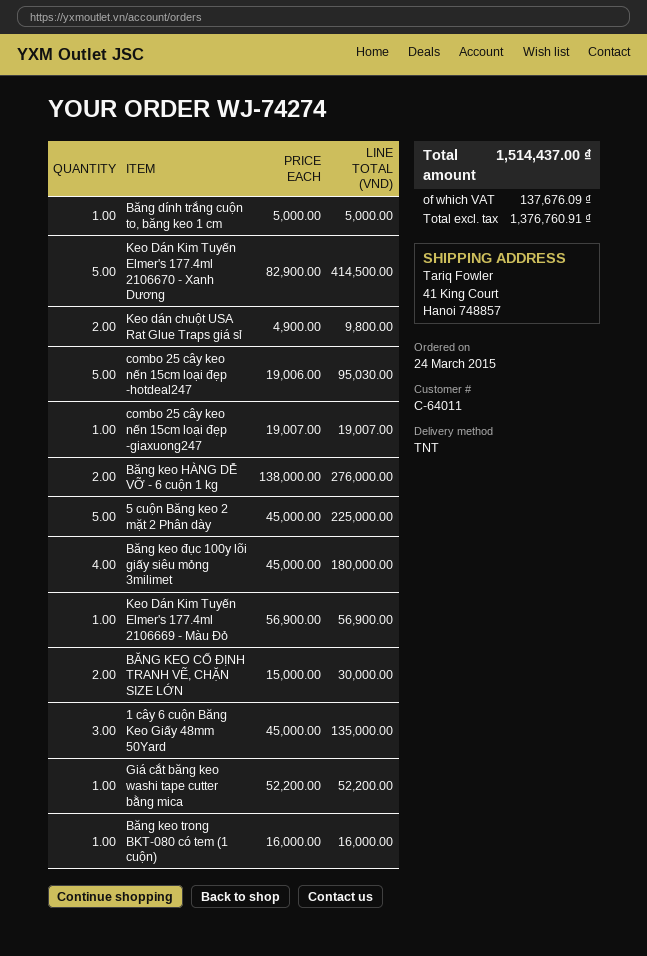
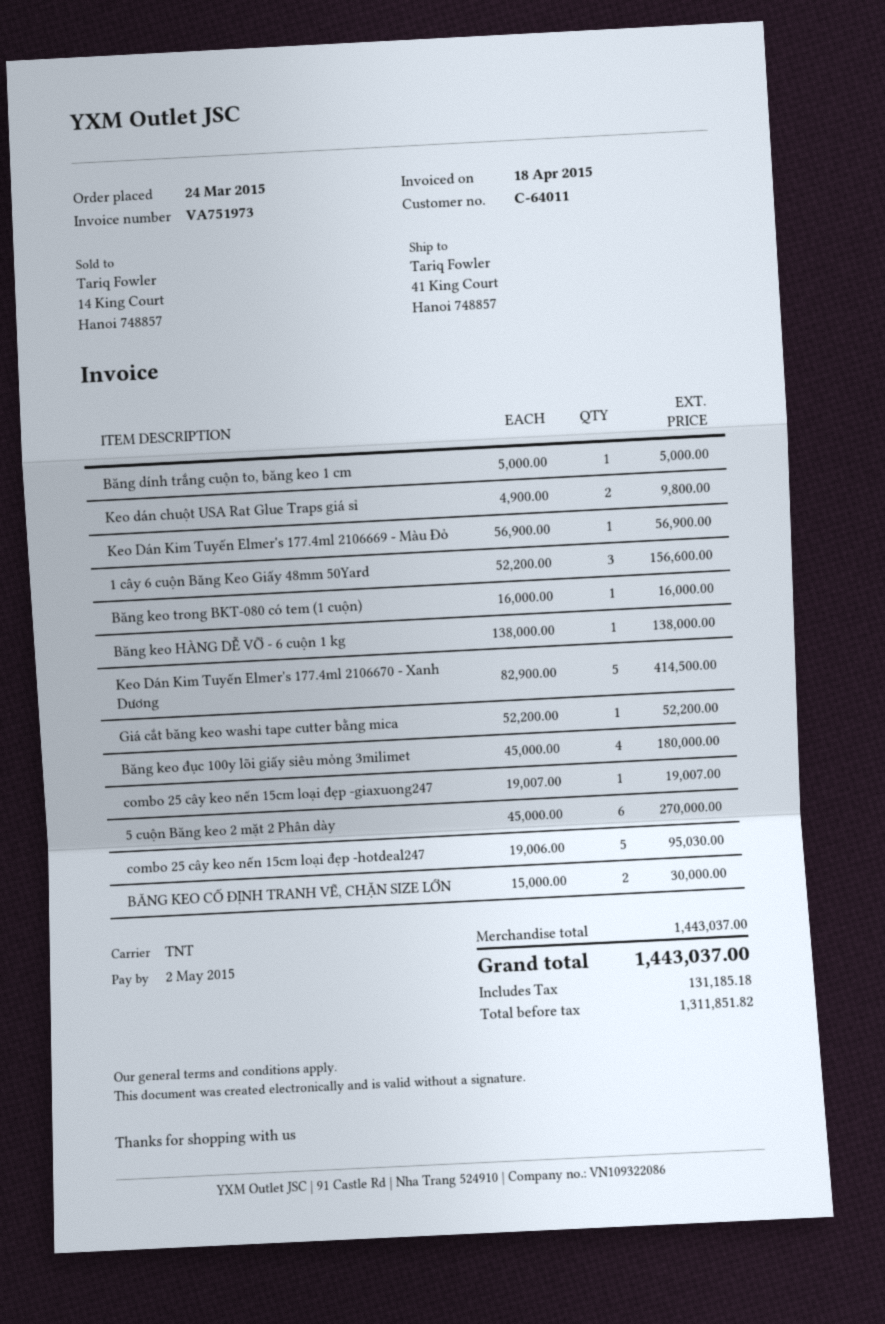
Băng keo HÀNG DỄ VỠ - 6 cuộn 1 kg: 2 x 138000.00 = 276000.00 -> 1 x 138000.00 = 138000.00
5 cuộn Băng keo 2 mặt 2 Phân dày: 5 x 45000.00 = 225000.00 -> 6 x 45000.00 = 270000.00
1 cây 6 cuộn Băng Keo Giấy 48mm 50Yard: 3 x 45000.00 = 135000.00 -> 3 x 52200.00 = 156600.00
net: 1376760.91 -> 1311851.82
tax: 137676.09 -> 131185.18
total: 1514437.00 -> 1443037.00

